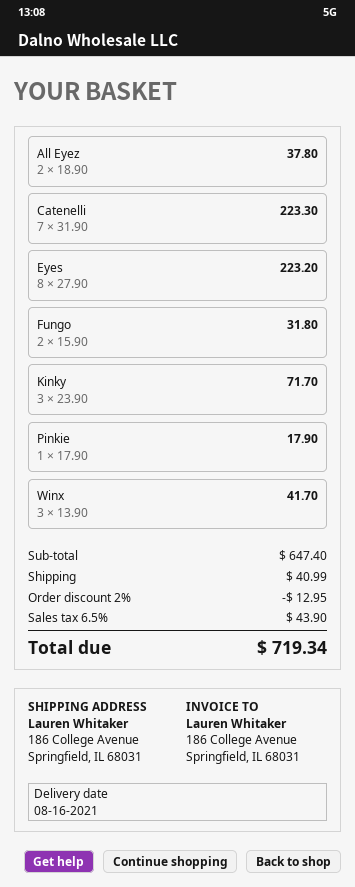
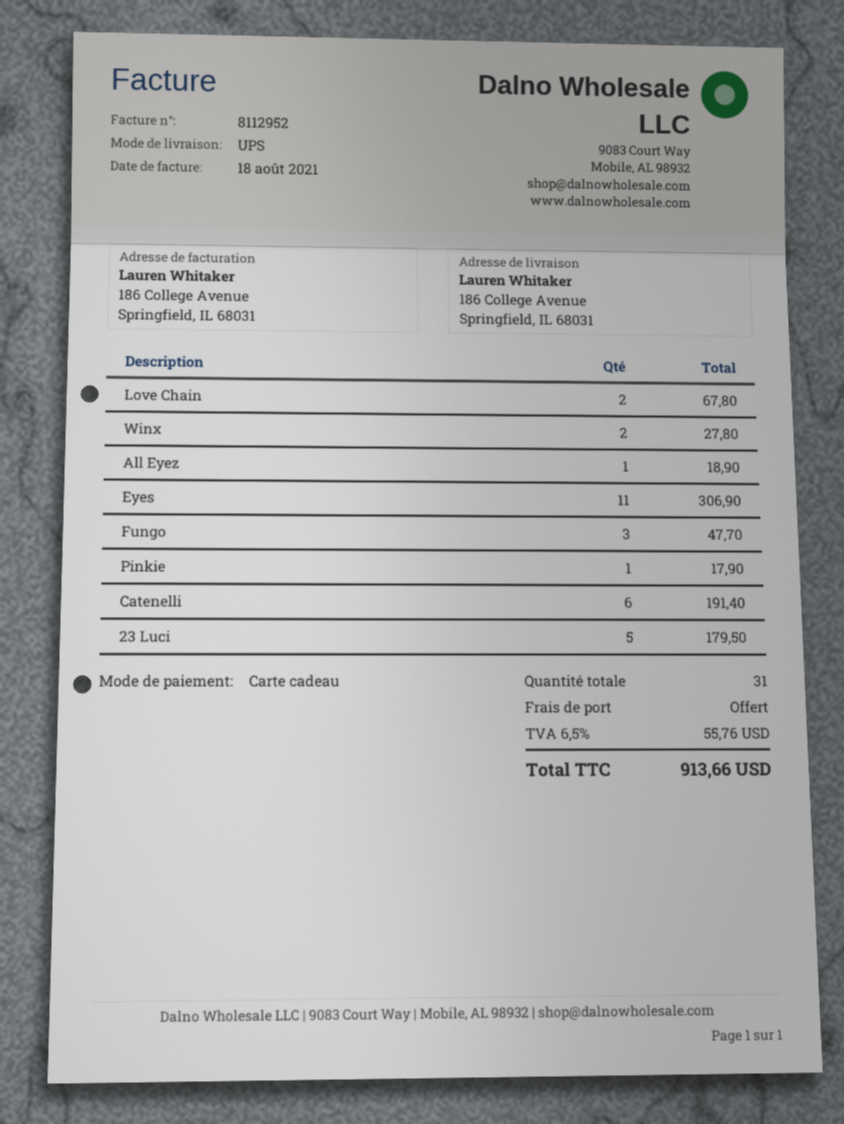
All Eyez: 2 for 37.80 -> 1 for 18.90
Catenelli: 7 for 223.30 -> 6 for 191.40
Eyes: 8 for 223.20 -> 11 for 306.90
Fungo: 2 for 31.80 -> 3 for 47.70
Kinky: 3 for 71.70 -> none
Winx: 3 for 41.70 -> 2 for 27.80
Love Chain: none -> 2 for 67.80
23 Luci: none -> 5 for 179.50
discount: 2% = 12.95 -> none
shipping: 40.99 -> 0.00
tax: 6.5% = 43.90 -> 6.5% = 55.76
total: 719.34 -> 913.66

